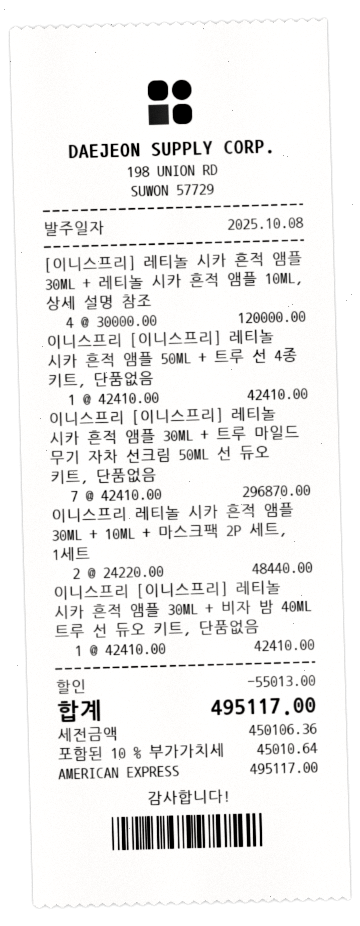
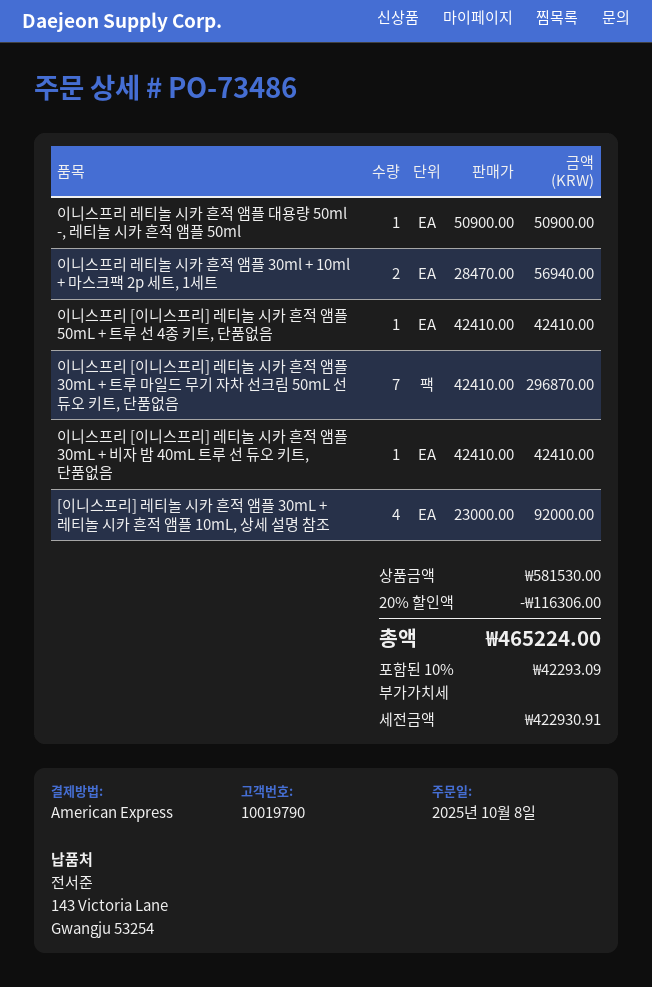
[이니스프리] 레티놀 시카 흔적 앰플 30ML + 레티놀 시카 흔적 앰플 10ML, 상세 설명 참조: 4 x 30000.00 = 120000.00 -> 4 x 23000.00 = 92000.00
이니스프리 레티놀 시카 흔적 앰플 30ML + 10ML + 마스크팩 2P 세트, 1세트: 2 x 24220.00 = 48440.00 -> 2 x 28470.00 = 56940.00
이니스프리 레티놀 시카 흔적 앰플 대용량 50ml -, 레티놀 시카 흔적 앰플 50ml: none -> 1 x 50900.00 = 50900.00
discount: 55013.00 -> 116306.00
net: 450106.36 -> 422930.91
tax: 10% = 45010.64 -> 10% = 42293.09
total: 495117.00 -> 465224.00

